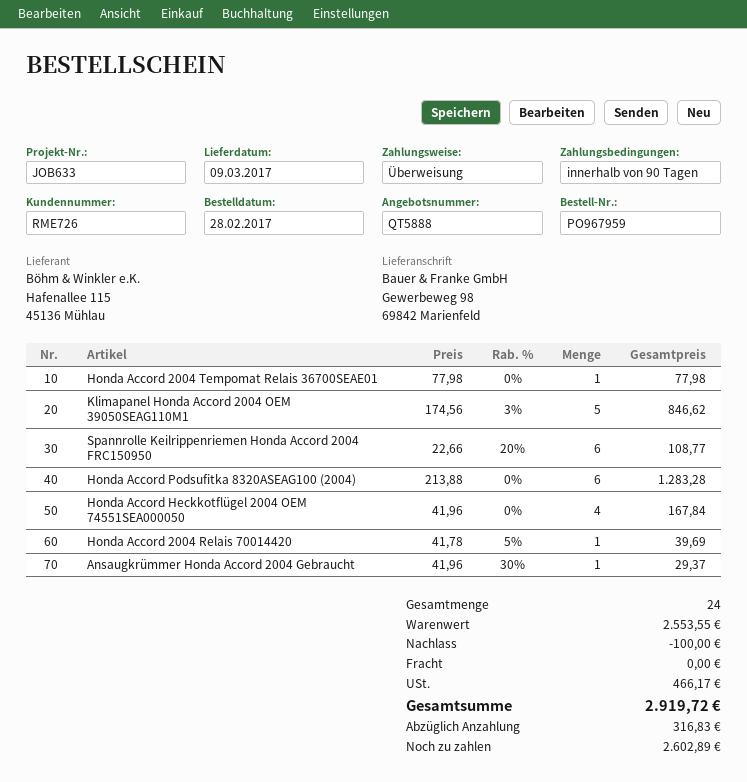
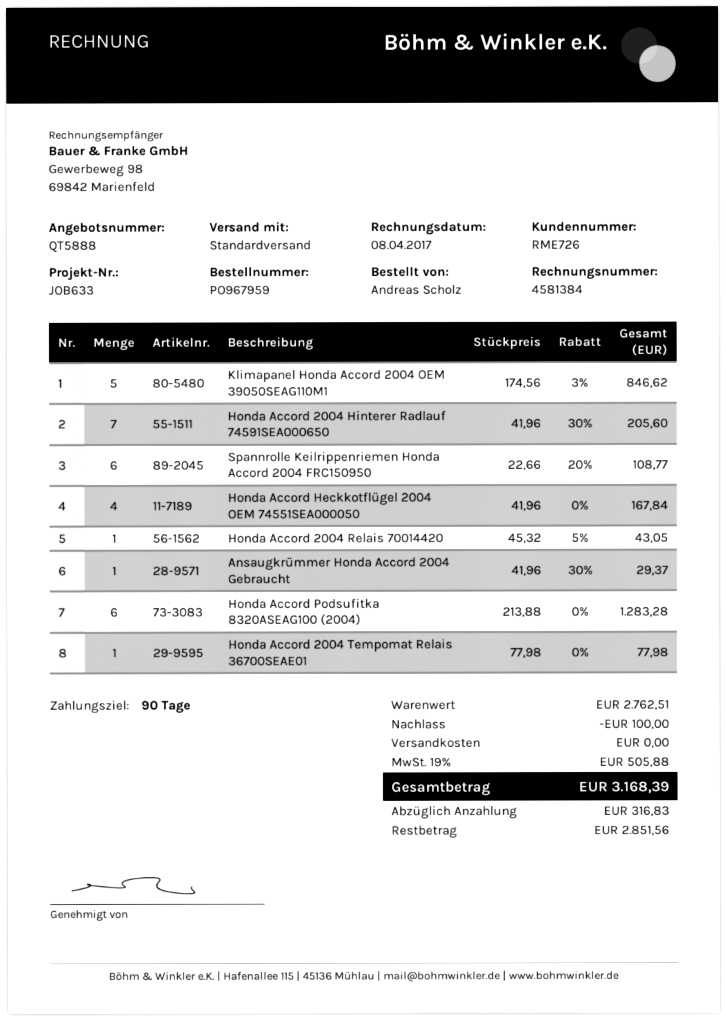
Honda Accord 2004 Relais 70014420: 1 x 41.78 - 5% = 39.69 -> 1 x 45.32 - 5% = 43.05
Honda Accord 2004 Hinterer Radlauf 74591SEA000650: none -> 7 x 41.96 - 30% = 205.60
subtotal: 2553.55 -> 2762.51
tax: 466.17 -> 505.88
total: 2919.72 -> 3168.39
balance: 2602.89 -> 2851.56

